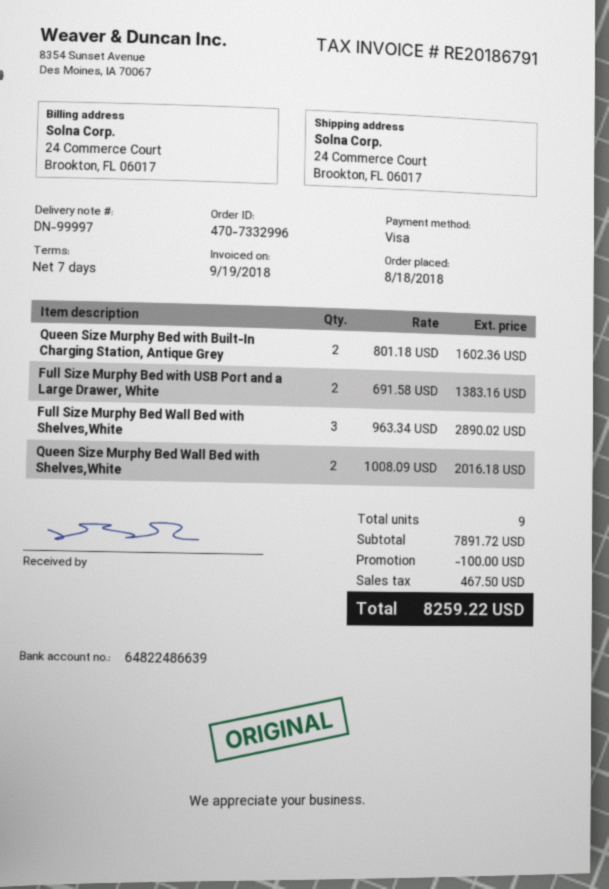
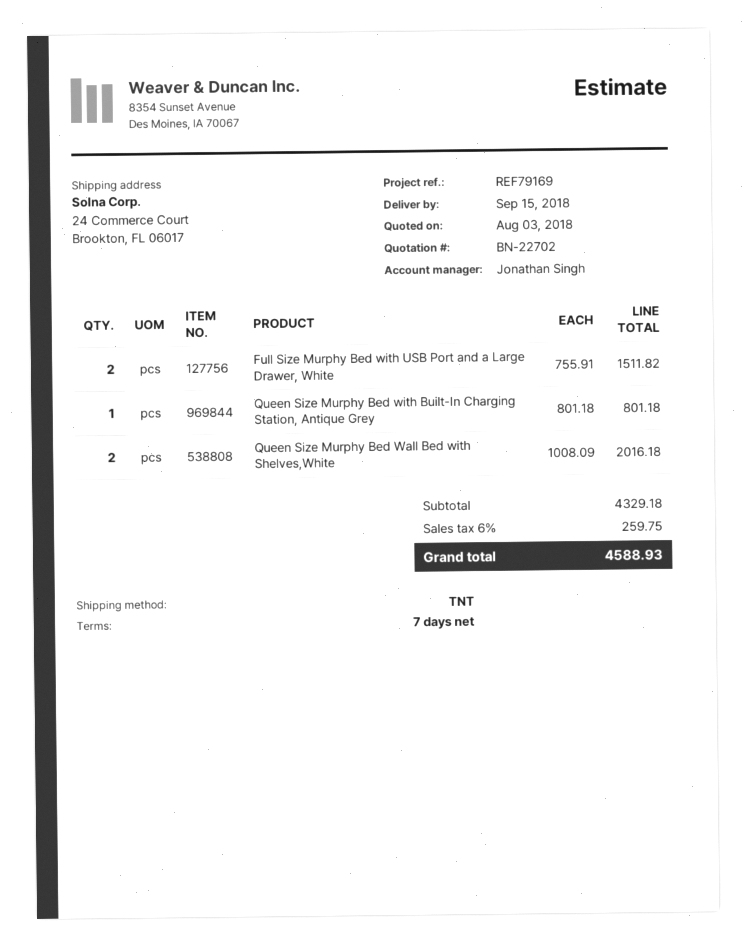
Queen Size Murphy Bed with Built-In Charging Station, Antique Grey: 2 x 801.18 = 1602.36 -> 1 x 801.18 = 801.18
Full Size Murphy Bed with USB Port and a Large Drawer, White: 2 x 691.58 = 1383.16 -> 2 x 755.91 = 1511.82
Full Size Murphy Bed Wall Bed with Shelves,White: 3 x 963.34 = 2890.02 -> none
subtotal: 7891.72 -> 4329.18
discount: 100.00 -> none
tax: 467.50 -> 259.75
total: 8259.22 -> 4588.93

